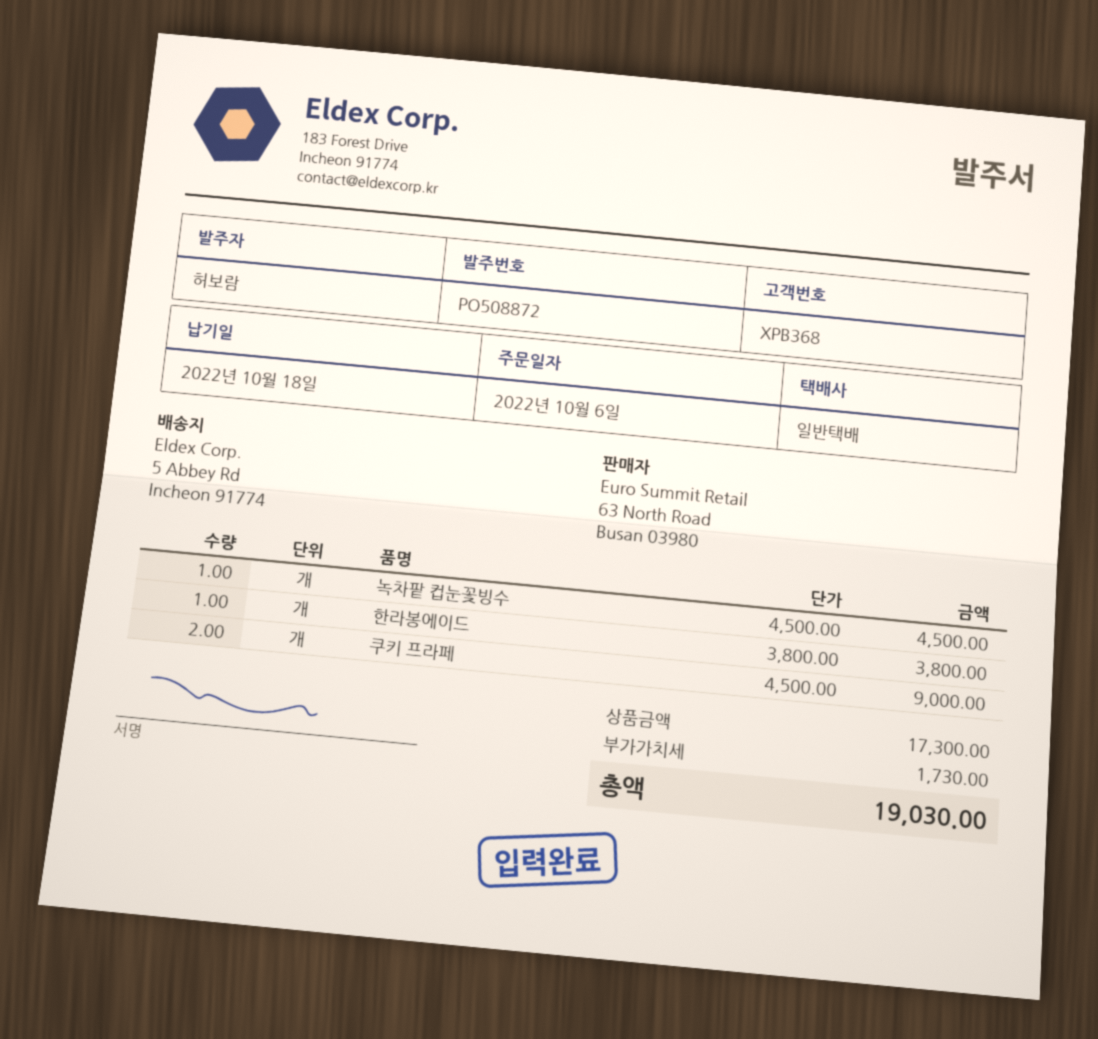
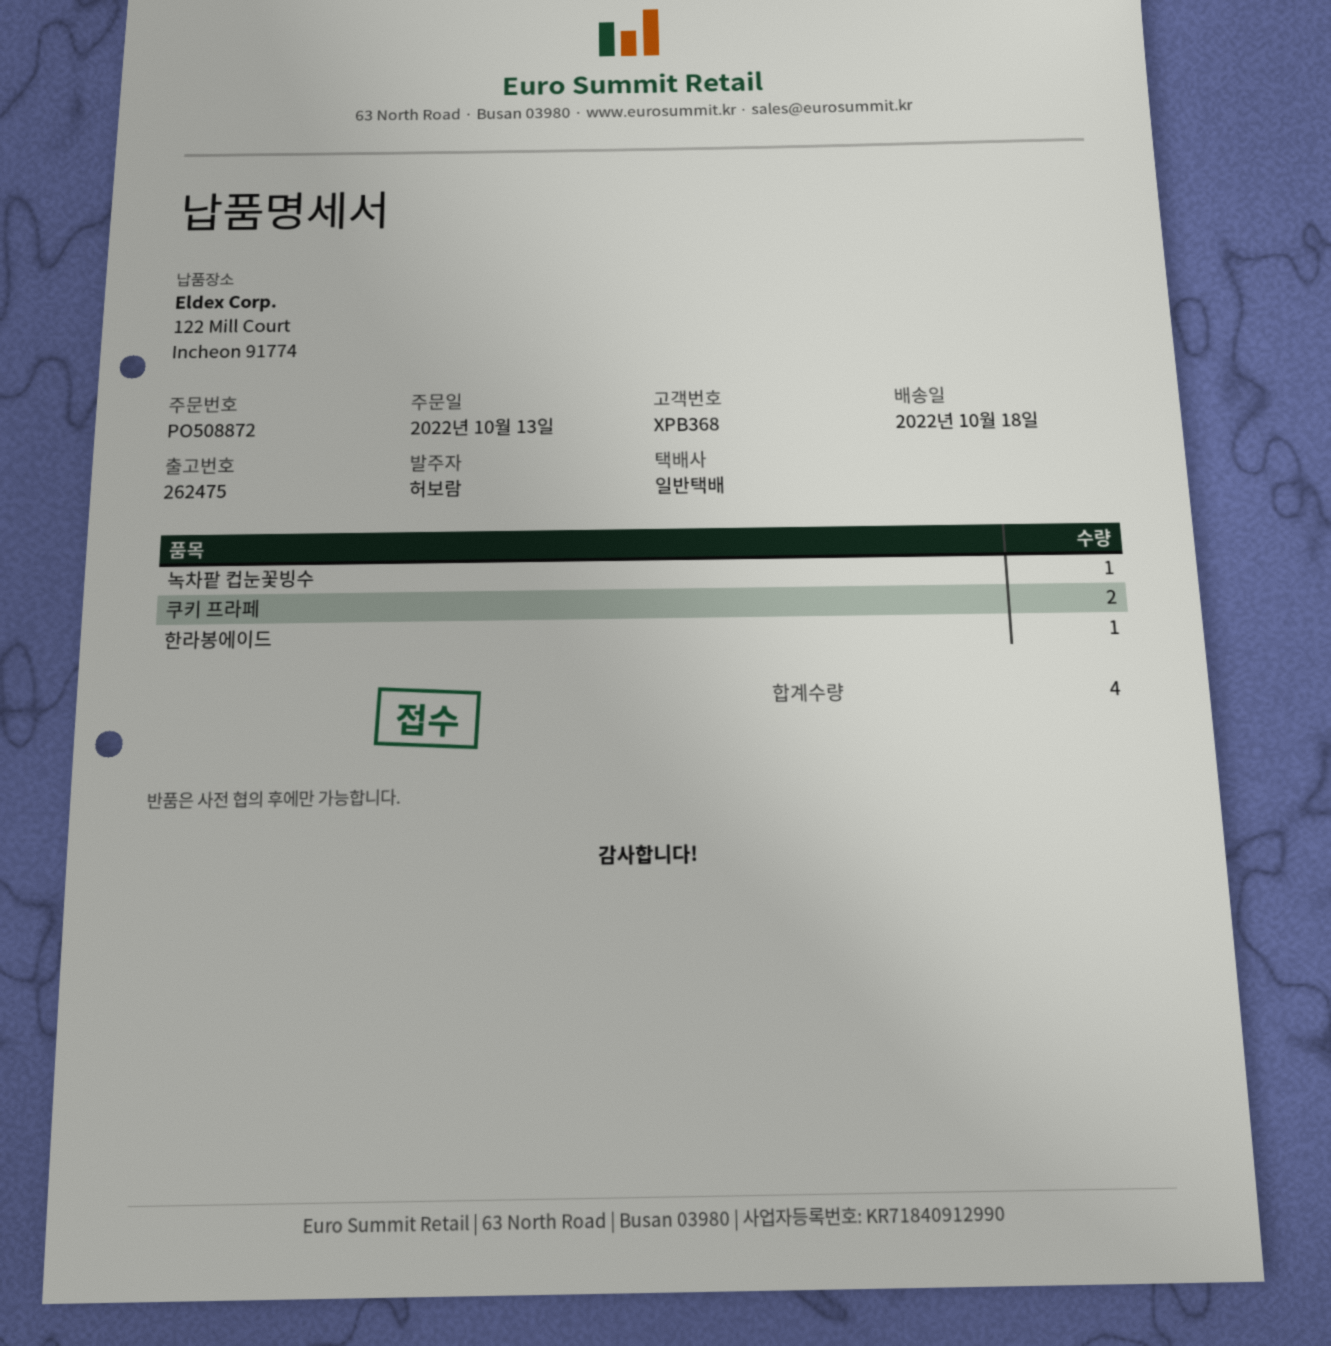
order date: 2022-10-06 -> 2022-10-13
ship to: 5 Abbey Rd, Incheon 91774 -> 122 Mill Court, Incheon 91774

